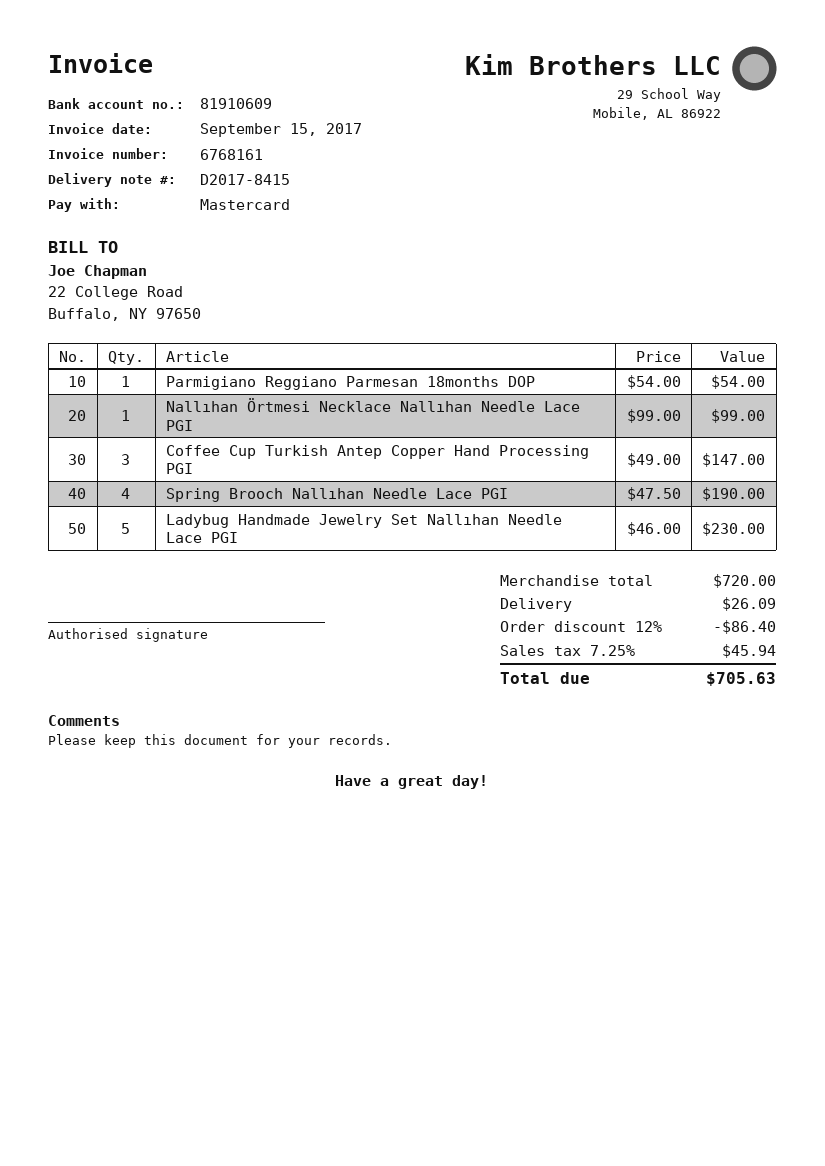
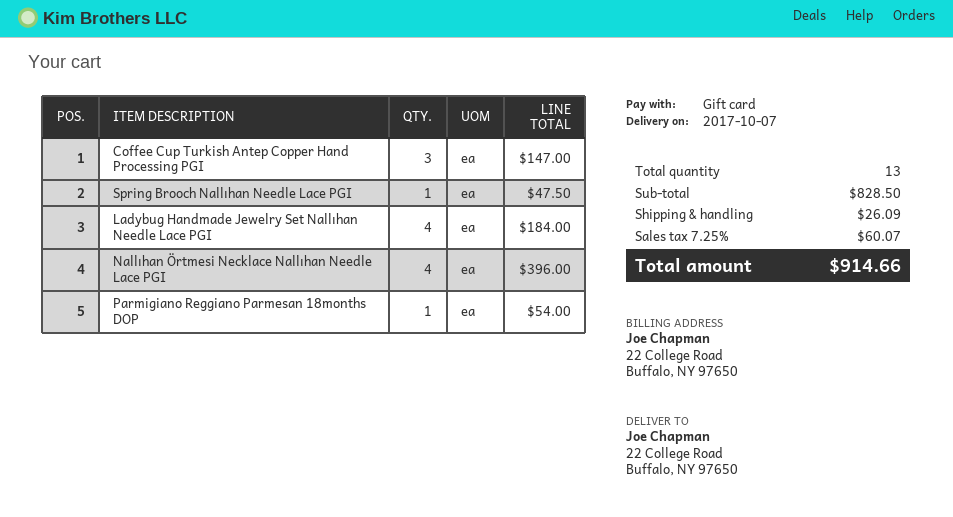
payment method: Mastercard -> gift card
Nallıhan Örtmesi Necklace Nallıhan Needle Lace PGI: 1 for 99.00 -> 4 for 396.00
Spring Brooch Nallıhan Needle Lace PGI: 4 for 190.00 -> 1 for 47.50
Ladybug Handmade Jewelry Set Nallıhan Needle Lace PGI: 5 for 230.00 -> 4 for 184.00
subtotal: 720.00 -> 828.50
discount: 12% = 86.40 -> none
tax: 7.25% = 45.94 -> 7.25% = 60.07
total: 705.63 -> 914.66

